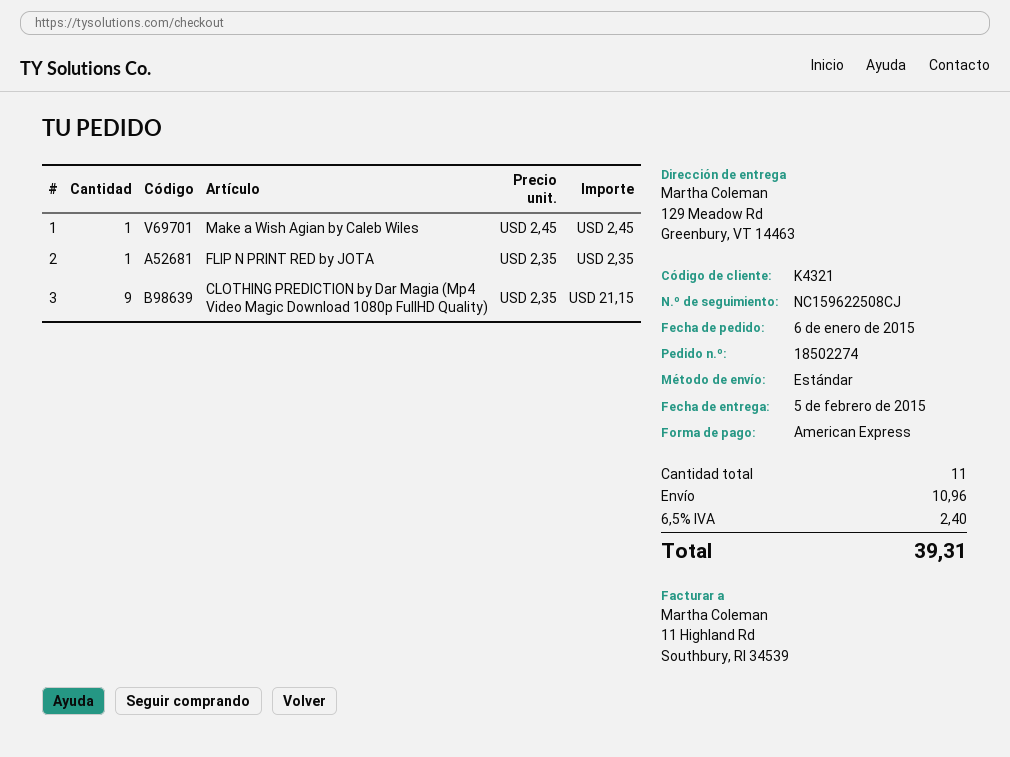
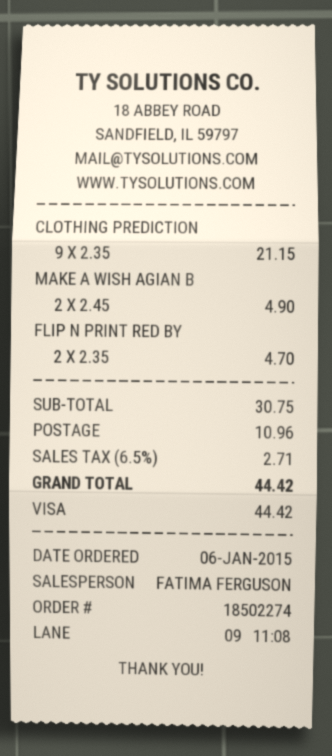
payment method: American Express -> Visa
Make a Wish Agian by Caleb Wiles: 1 x 2.45 = 2.45 -> 2 x 2.45 = 4.90
FLIP N PRINT RED by JOTA: 1 x 2.35 = 2.35 -> 2 x 2.35 = 4.70
tax: 6.5% = 2.40 -> 6.5% = 2.71
total: 39.31 -> 44.42

